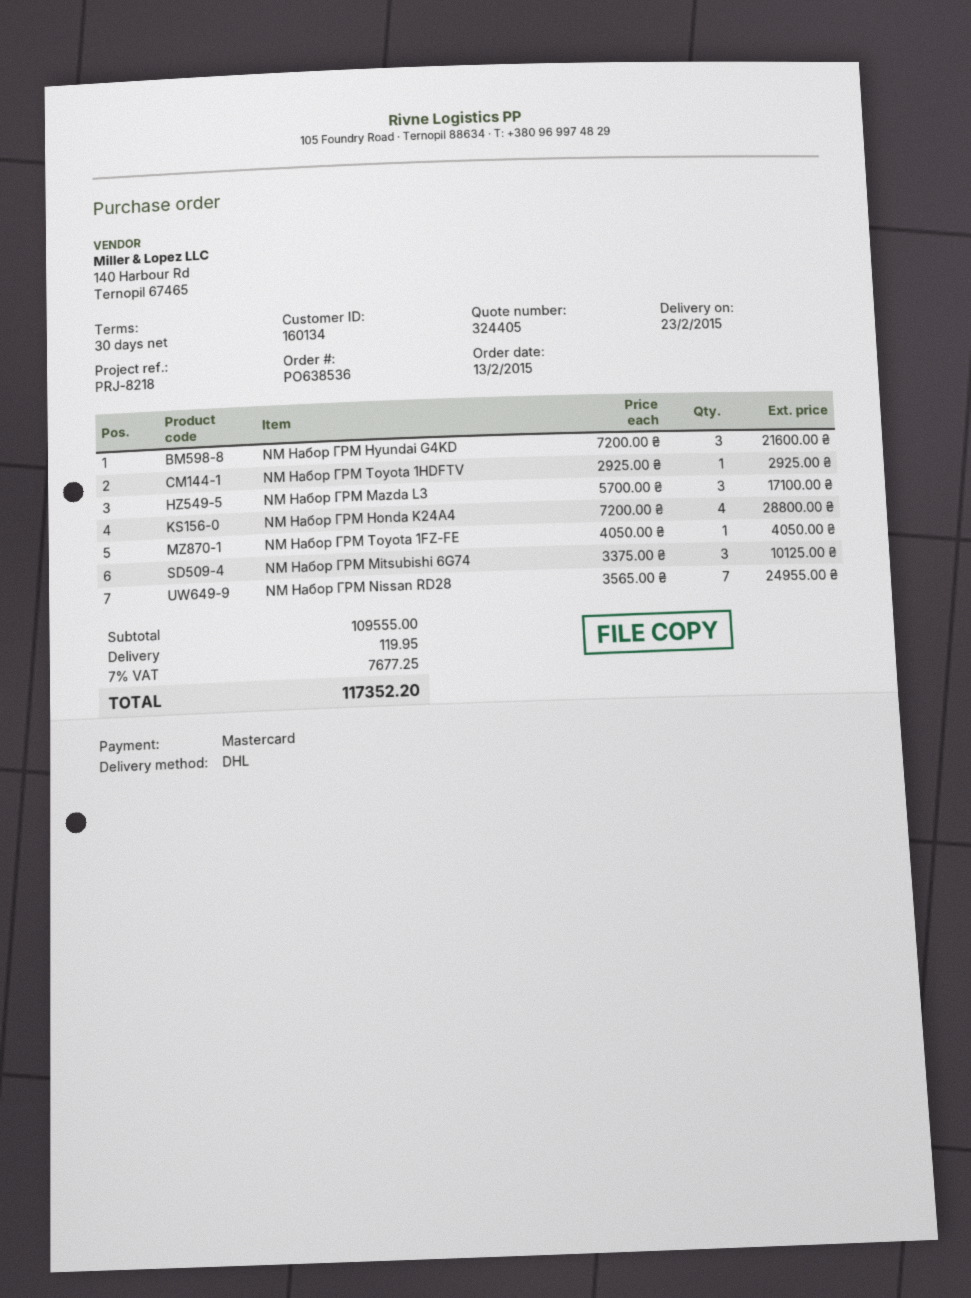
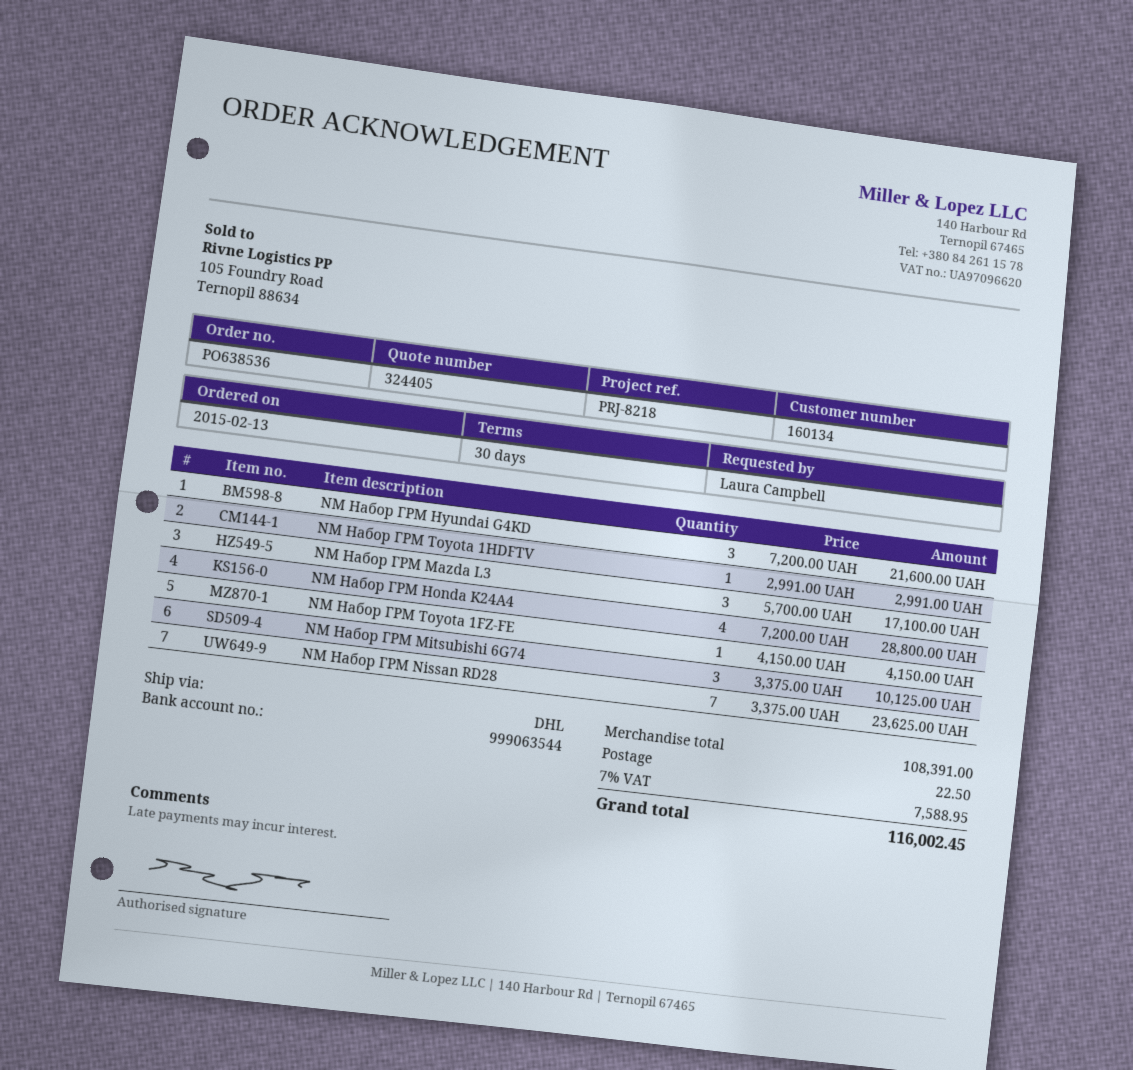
NM Набор ГРМ Toyota 1HDFTV: 1 x 2925.00 = 2925.00 -> 1 x 2991.00 = 2991.00
NM Набор ГРМ Toyota 1FZ-FE: 1 x 4050.00 = 4050.00 -> 1 x 4150.00 = 4150.00
NM Набор ГРМ Nissan RD28: 7 x 3565.00 = 24955.00 -> 7 x 3375.00 = 23625.00
subtotal: 109555.00 -> 108391.00
shipping: 119.95 -> 22.50
tax: 7% = 7677.25 -> 7% = 7588.95
total: 117352.20 -> 116002.45

